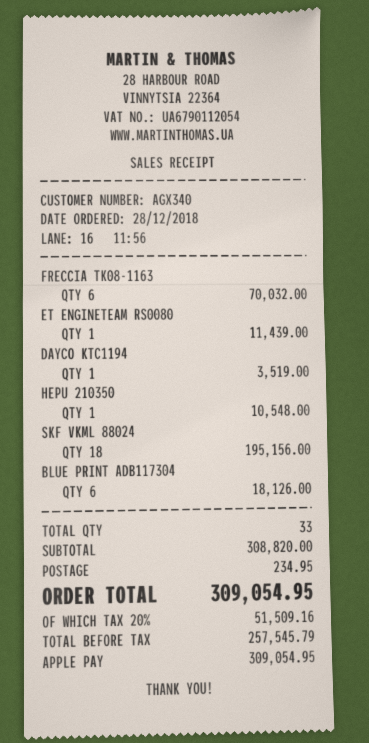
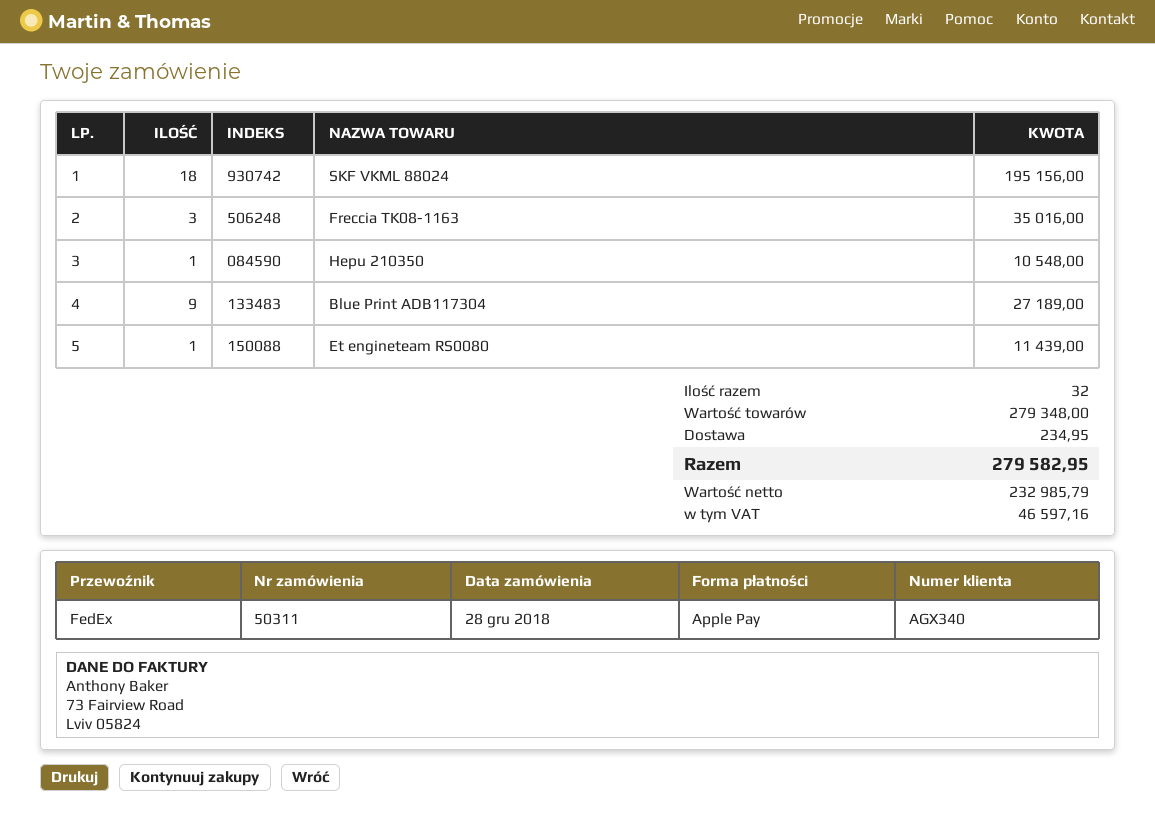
FRECCIA TK08-1163: 6 for 70032.00 -> 3 for 35016.00
DAYCO KTC1194: 1 for 3519.00 -> none
BLUE PRINT ADB117304: 6 for 18126.00 -> 9 for 27189.00
total quantity: 33 -> 32
subtotal: 308820.00 -> 279348.00
net: 257545.79 -> 232985.79
tax: 51509.16 -> 46597.16
total: 309054.95 -> 279582.95

